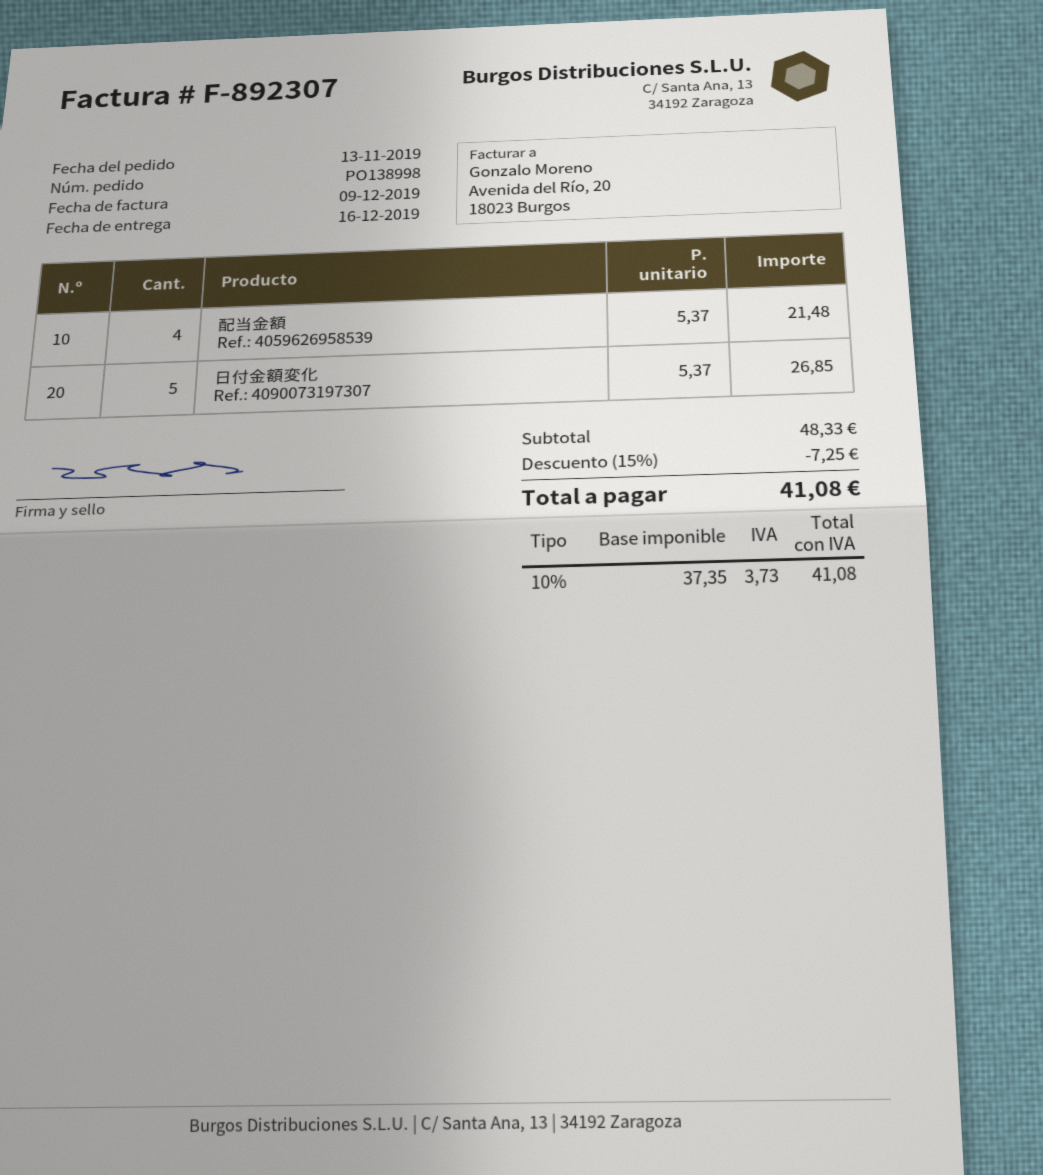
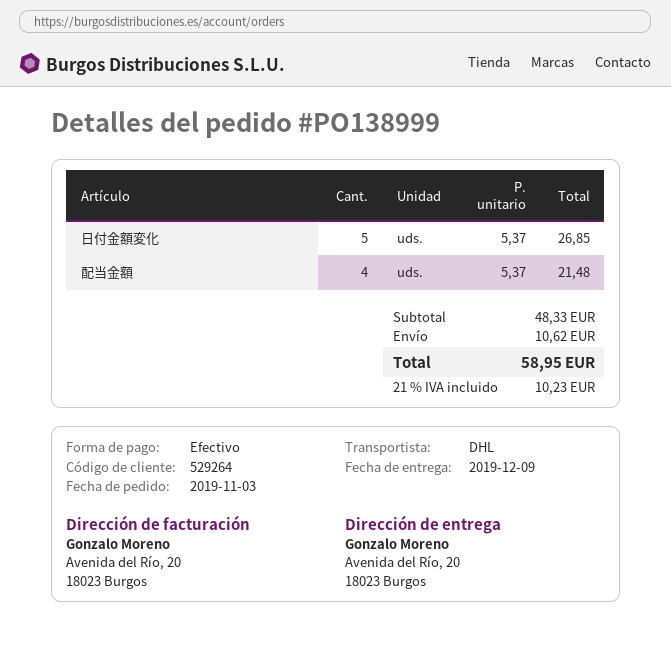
order number: PO138998 -> PO138999
order date: 2019-11-13 -> 2019-11-03
delivery date: 2019-12-16 -> 2019-12-09
discount: 15% = 7.25 -> none
shipping: none -> 10.62
tax: 10% = 3.73 -> 21% = 10.23
total: 41.08 -> 58.95

